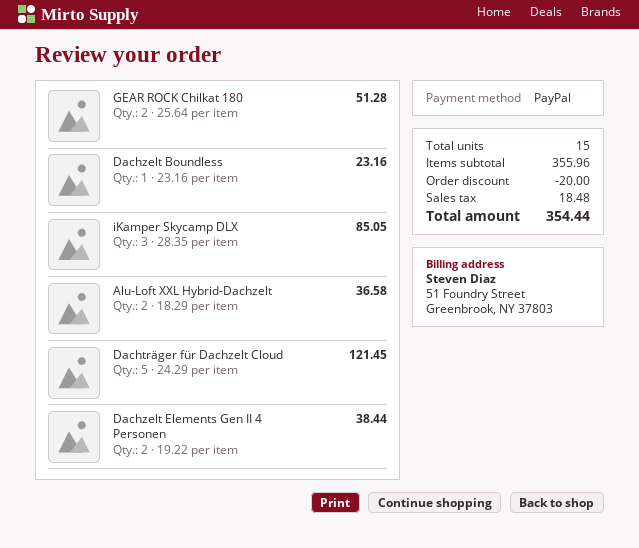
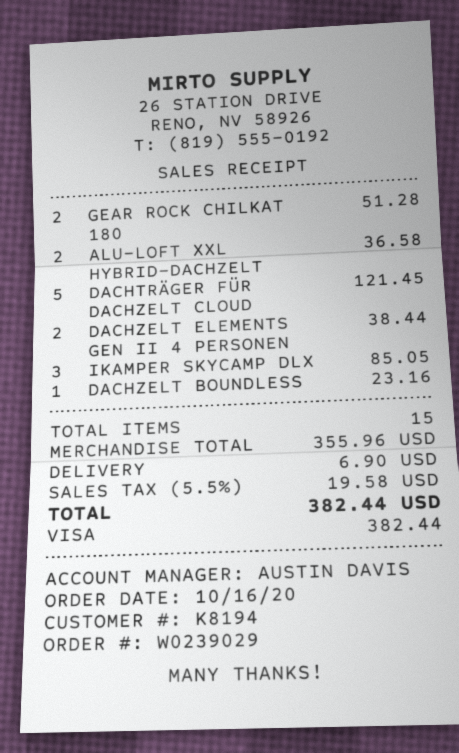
payment method: PayPal -> Visa
discount: 20.00 -> none
shipping: none -> 6.90
tax: 18.48 -> 19.58
total: 354.44 -> 382.44

